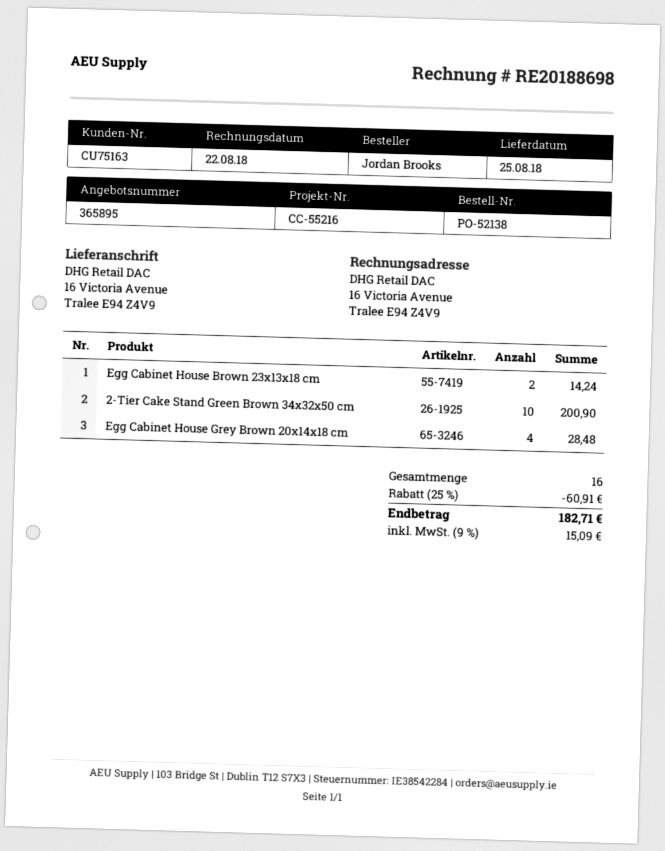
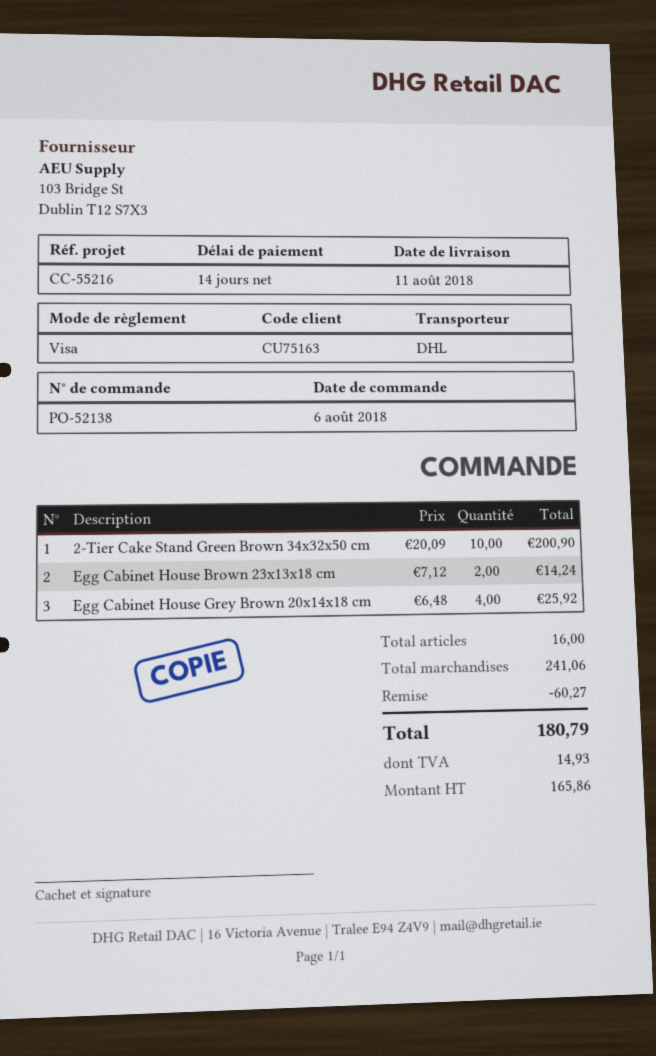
delivery date: 2018-08-25 -> 2018-08-11
Egg Cabinet House Grey Brown 20x14x18 cm: 4 for 28.48 -> 4 for 25.92
discount: 60.91 -> 60.27
tax: 15.09 -> 14.93
total: 182.71 -> 180.79

